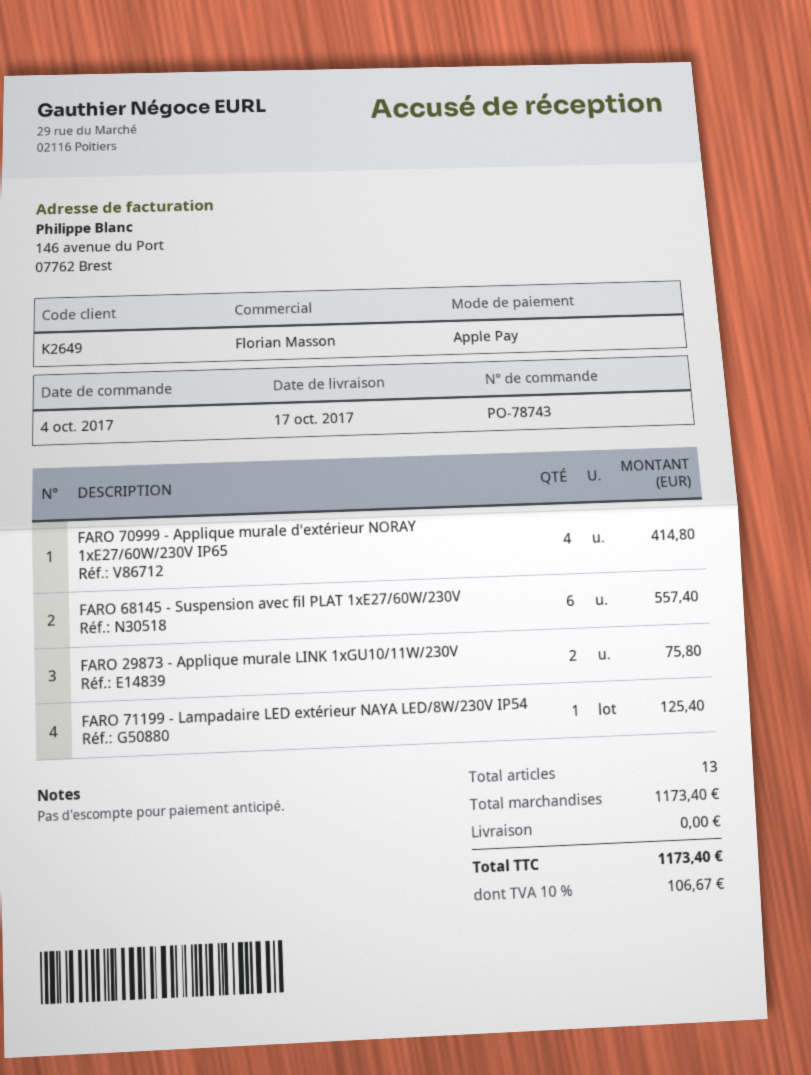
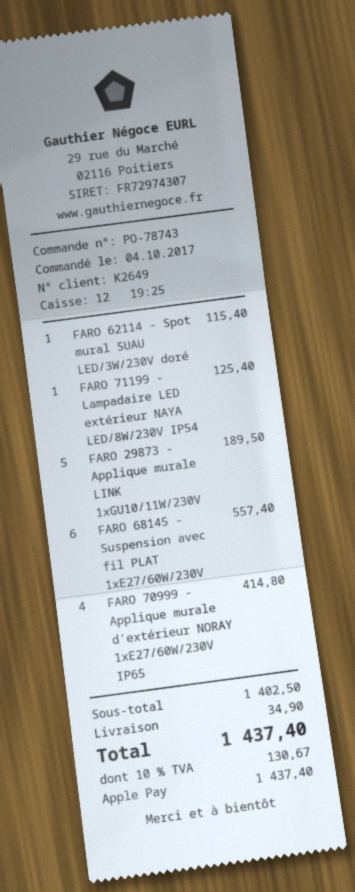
FARO 29873 - Applique murale LINK 1xGU10/11W/230V: 2 for 75.80 -> 5 for 189.50
FARO 62114 - Spot mural SUAU LED/3W/230V doré: none -> 1 for 115.40
subtotal: 1173.40 -> 1402.50
shipping: 0.00 -> 34.90
tax: 10% = 106.67 -> 10% = 130.67
total: 1173.40 -> 1437.40

